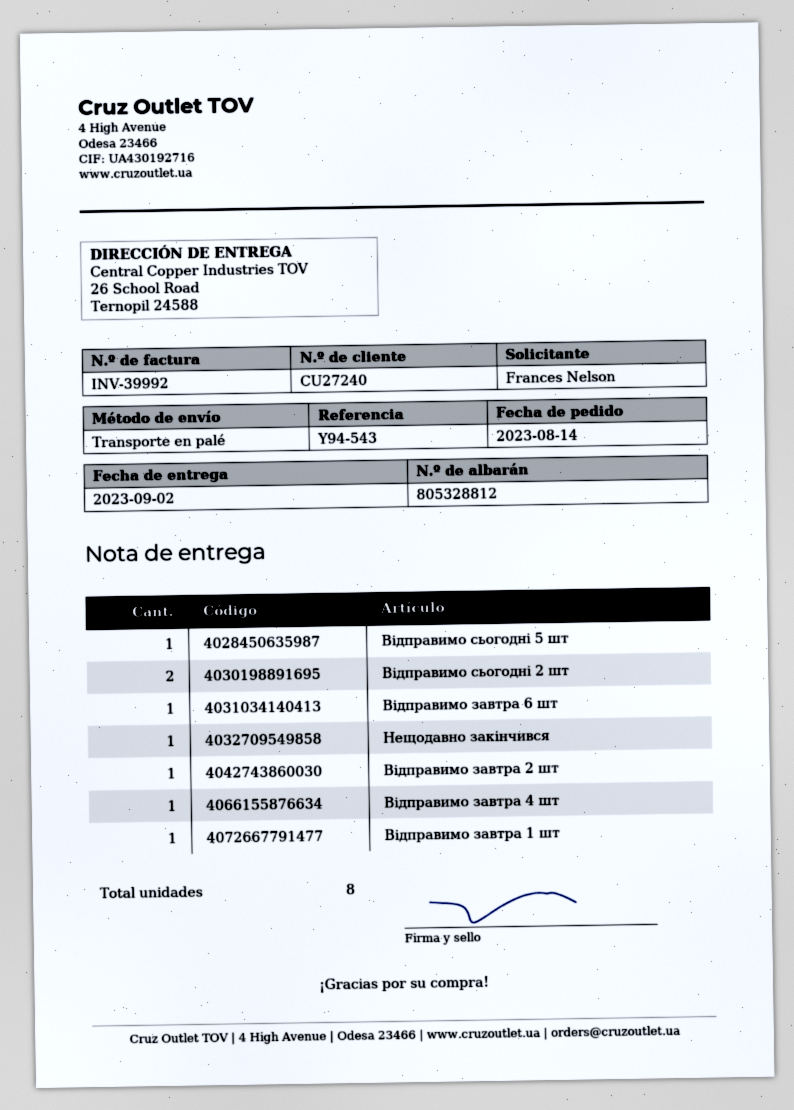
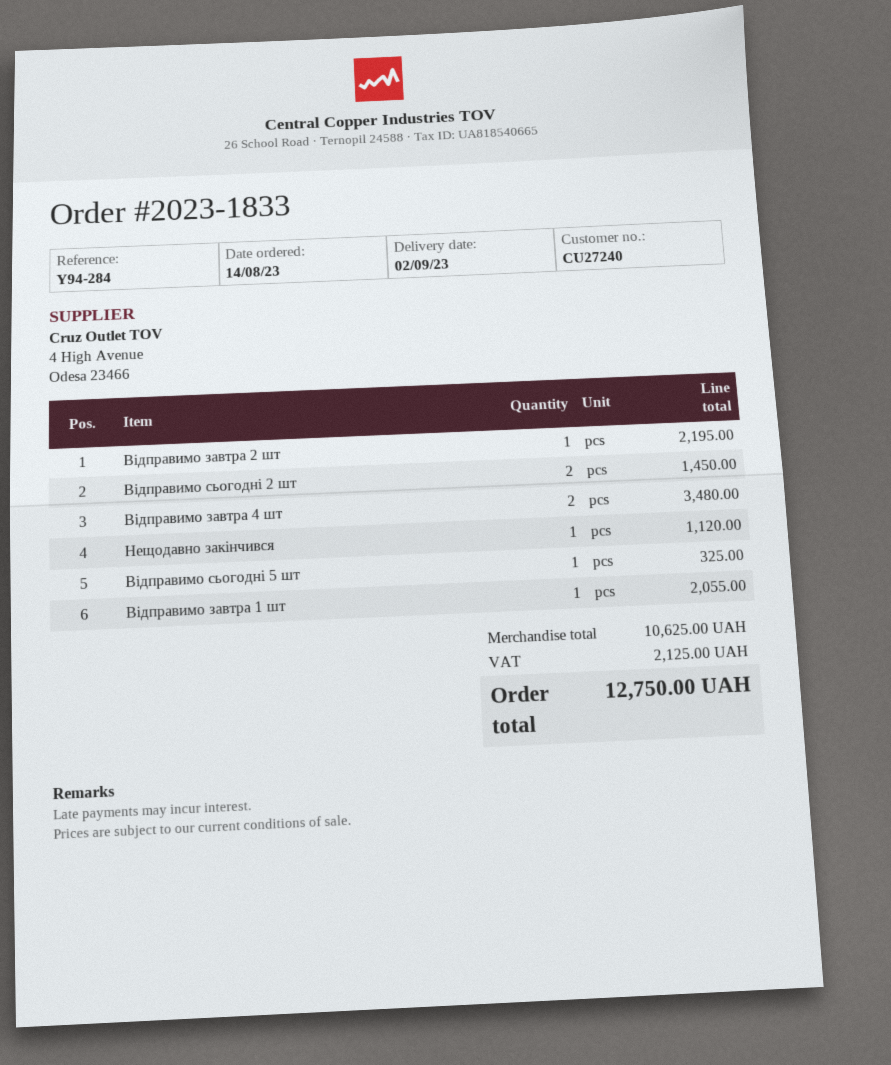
reference: Y94-543 -> Y94-284
Відправимо завтра 6 шт: 1 -> none
Відправимо завтра 4 шт: 1 -> 2

